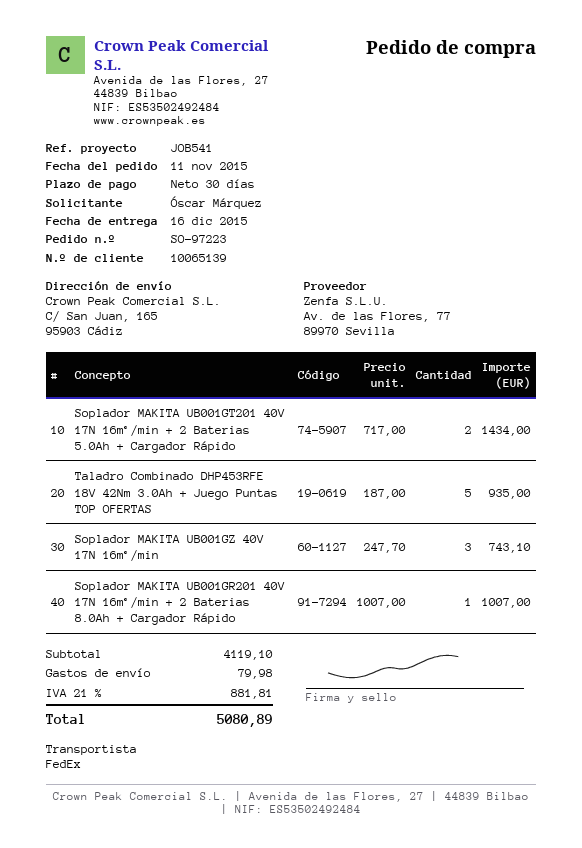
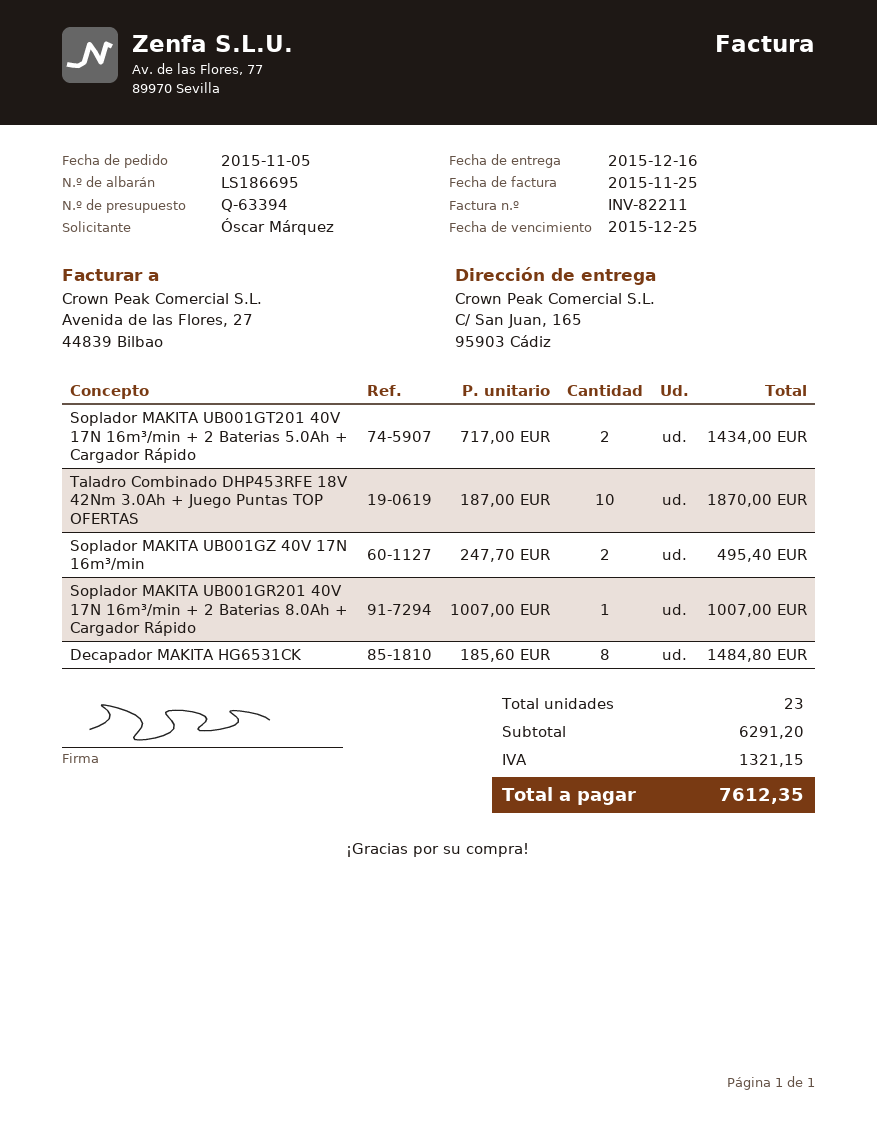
order date: 2015-11-11 -> 2015-11-05
Taladro Combinado DHP453RFE 18V 42Nm 3.0Ah + Juego Puntas TOP OFERTAS: 5 x 187.00 = 935.00 -> 10 x 187.00 = 1870.00
Soplador MAKITA UB001GZ 40V 17N 16m³/min: 3 x 247.70 = 743.10 -> 2 x 247.70 = 495.40
Decapador MAKITA HG6531CK: none -> 8 x 185.60 = 1484.80
subtotal: 4119.10 -> 6291.20
shipping: 79.98 -> none
tax: 881.81 -> 1321.15
total: 5080.89 -> 7612.35

